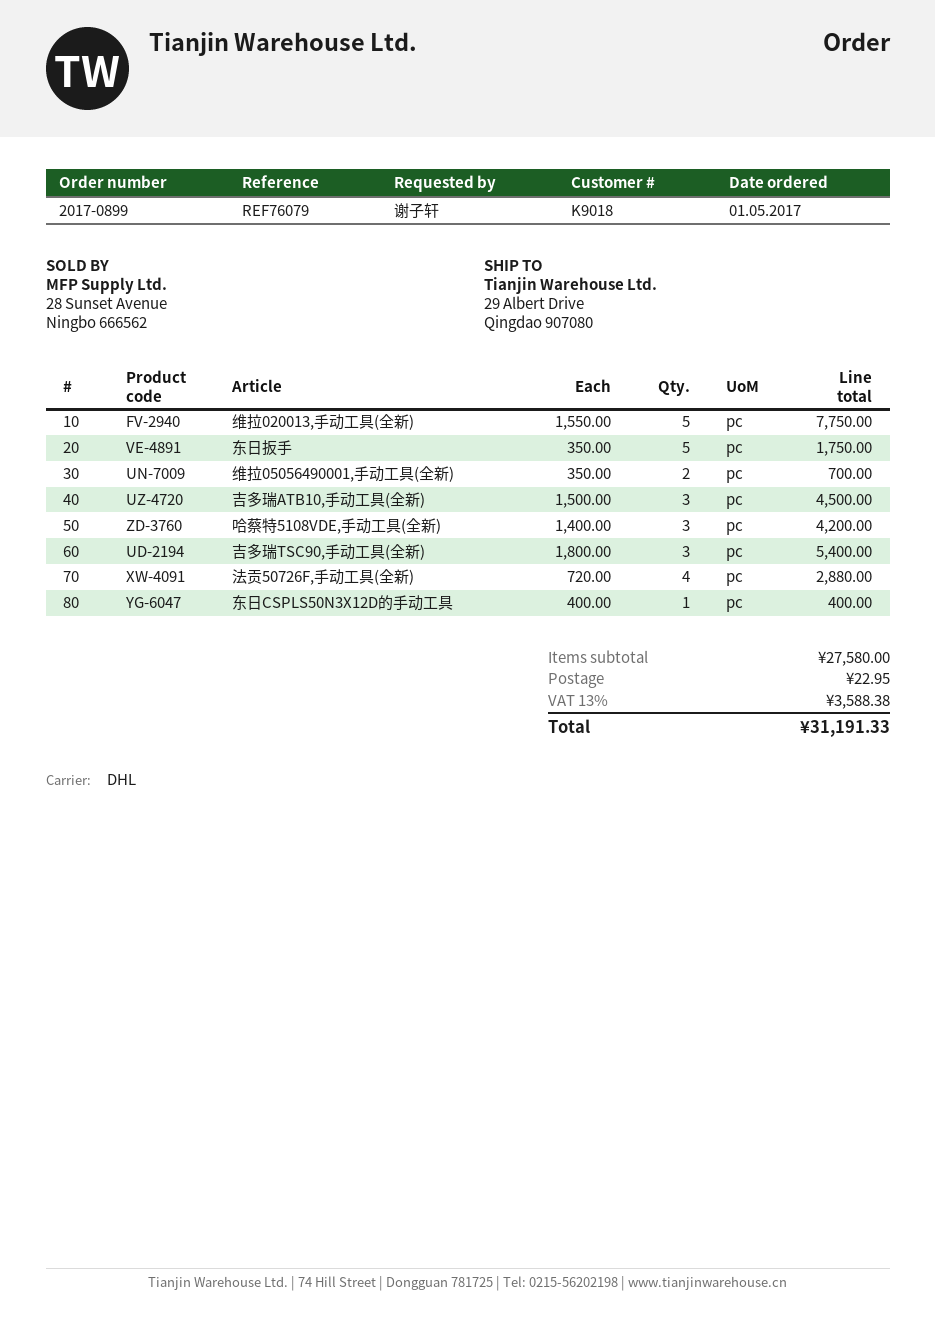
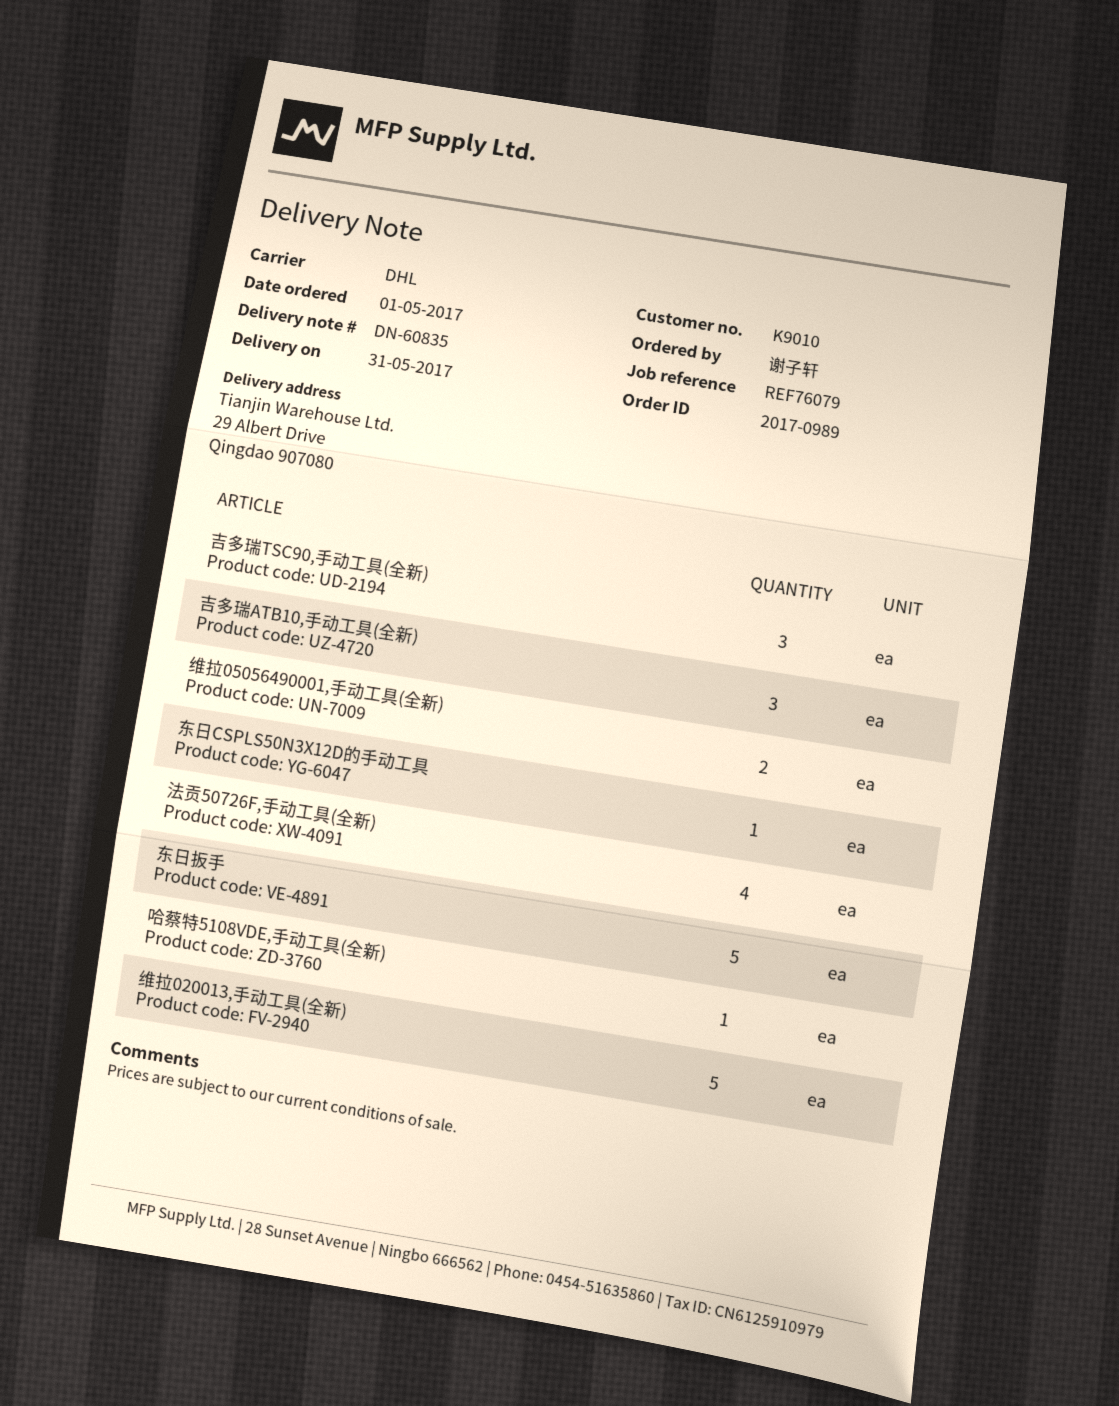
order number: 2017-0899 -> 2017-0989
customer number: K9018 -> K9010
哈蔡特5108VDE,手动工具(全新): 3 -> 1

